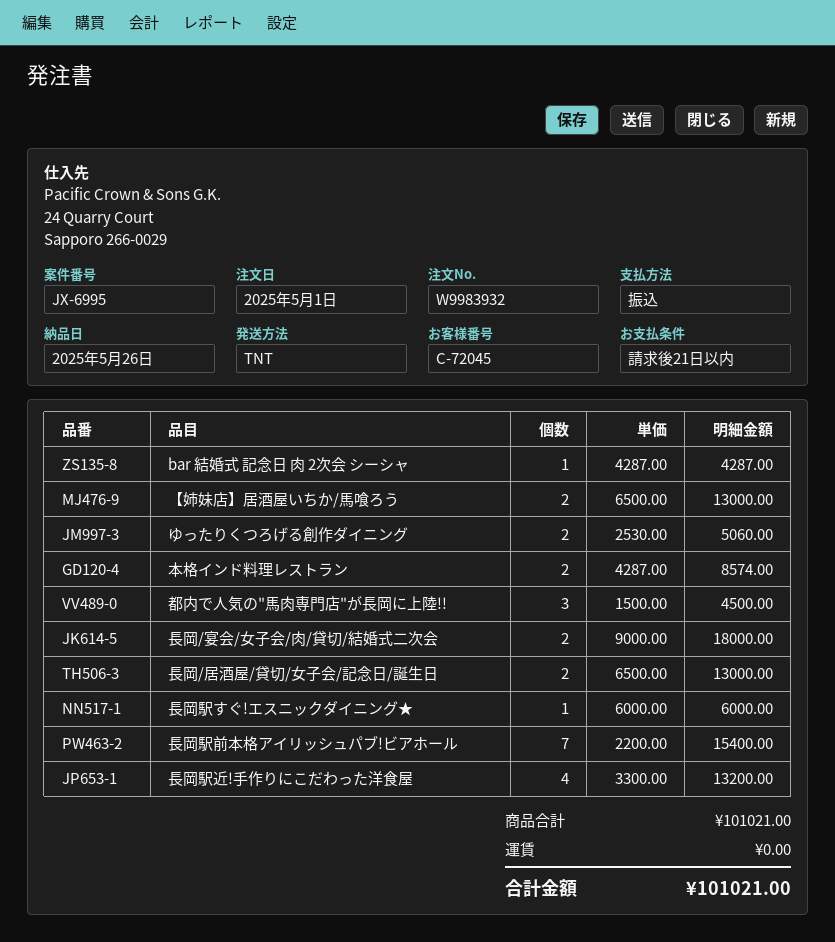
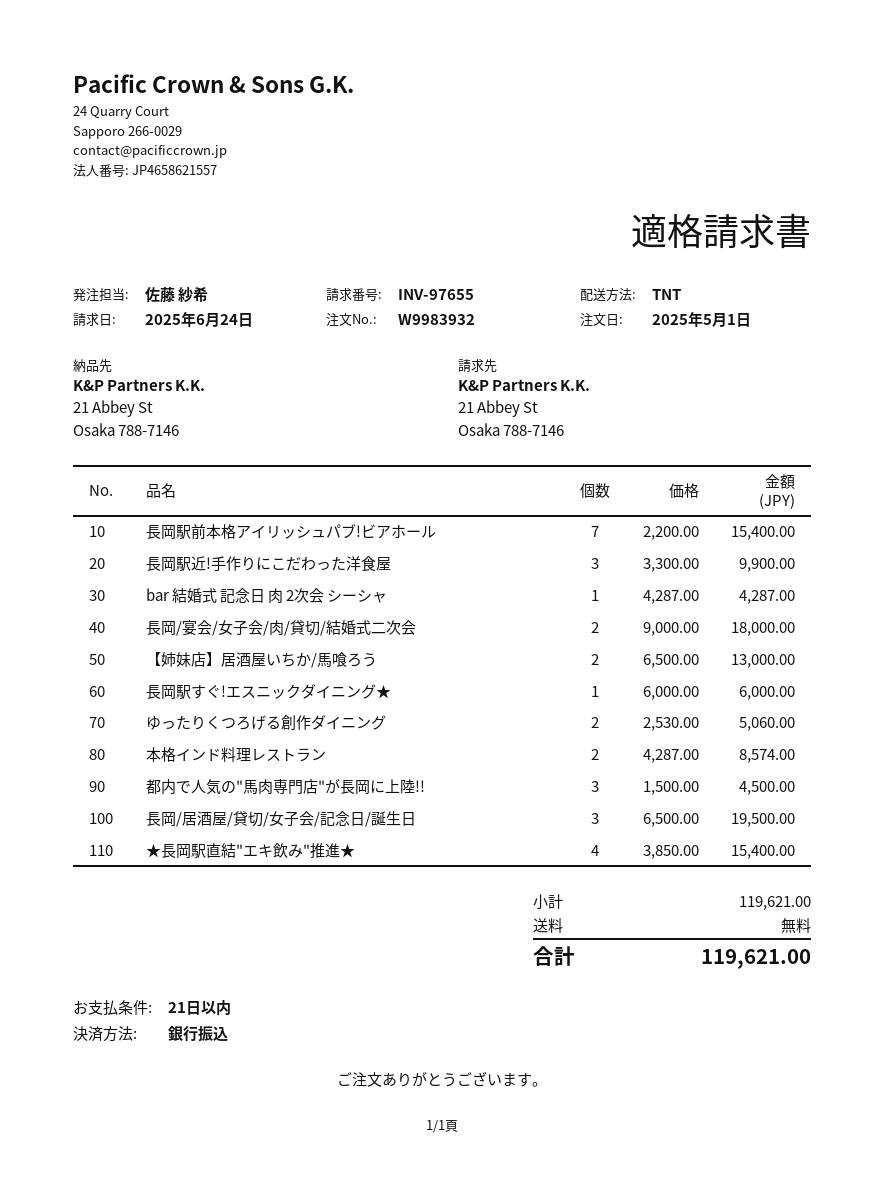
長岡/居酒屋/貸切/女子会/記念日/誕生日: 2 x 6500.00 = 13000.00 -> 3 x 6500.00 = 19500.00
長岡駅近!手作りにこだわった洋食屋: 4 x 3300.00 = 13200.00 -> 3 x 3300.00 = 9900.00
★長岡駅直結"エキ飲み"推進★: none -> 4 x 3850.00 = 15400.00
subtotal: 101021.00 -> 119621.00
total: 101021.00 -> 119621.00

